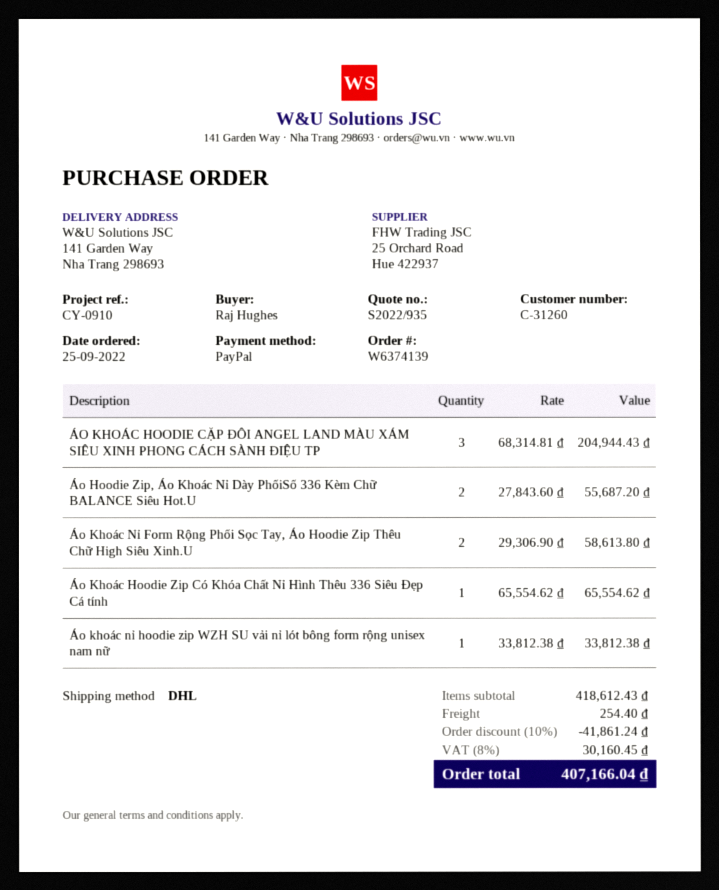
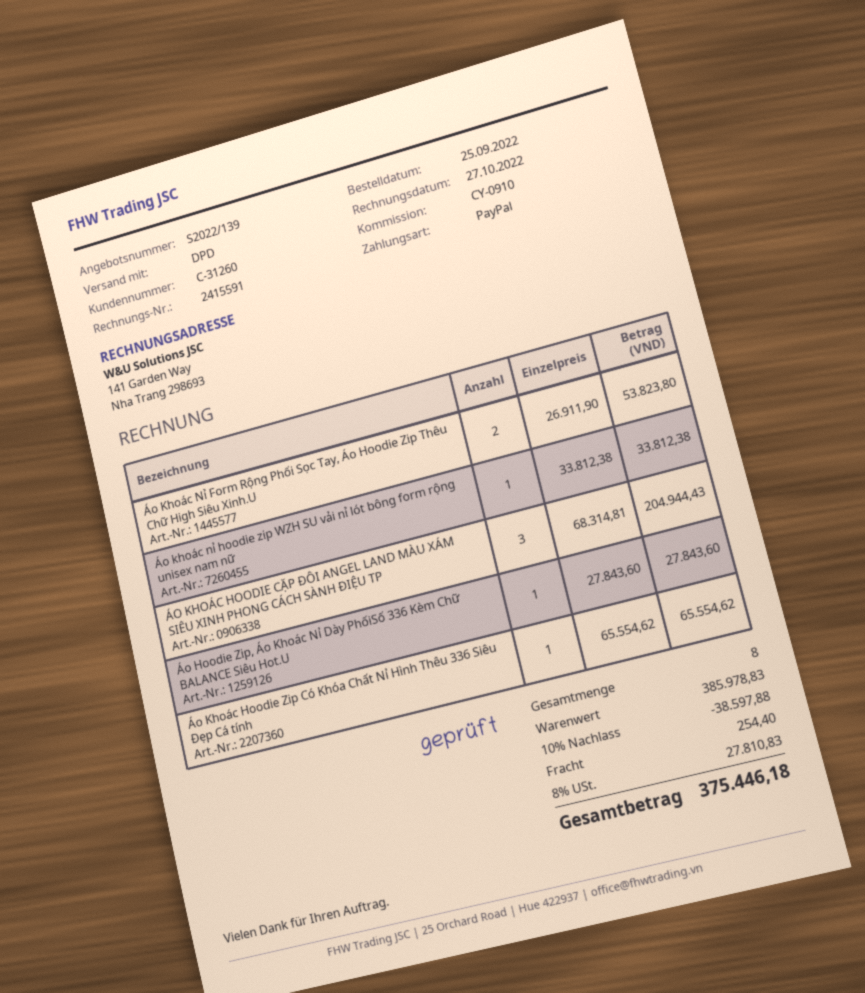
quote number: S2022/935 -> S2022/139
shipping method: DHL -> DPD
Áo Hoodie Zip, Áo Khoác Nỉ Dày PhốiSố 336 Kèm Chữ BALANCE Siêu Hot.U: 2 x 27843.60 = 55687.20 -> 1 x 27843.60 = 27843.60
Áo Khoác Nỉ Form Rộng Phối Sọc Tay, Áo Hoodie Zip Thêu Chữ High Siêu Xinh.U: 2 x 29306.90 = 58613.80 -> 2 x 26911.90 = 53823.80
subtotal: 418612.43 -> 385978.83
discount: 10% = 41861.24 -> 10% = 38597.88
tax: 8% = 30160.45 -> 8% = 27810.83
total: 407166.04 -> 375446.18

